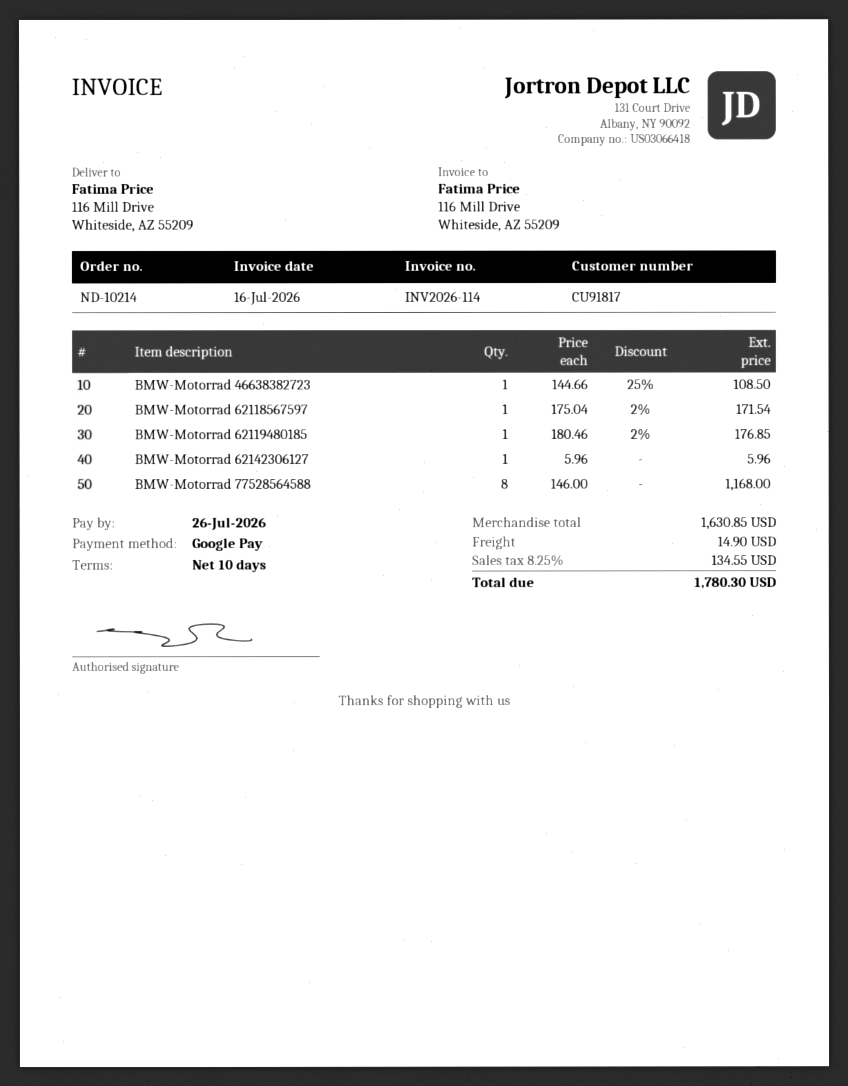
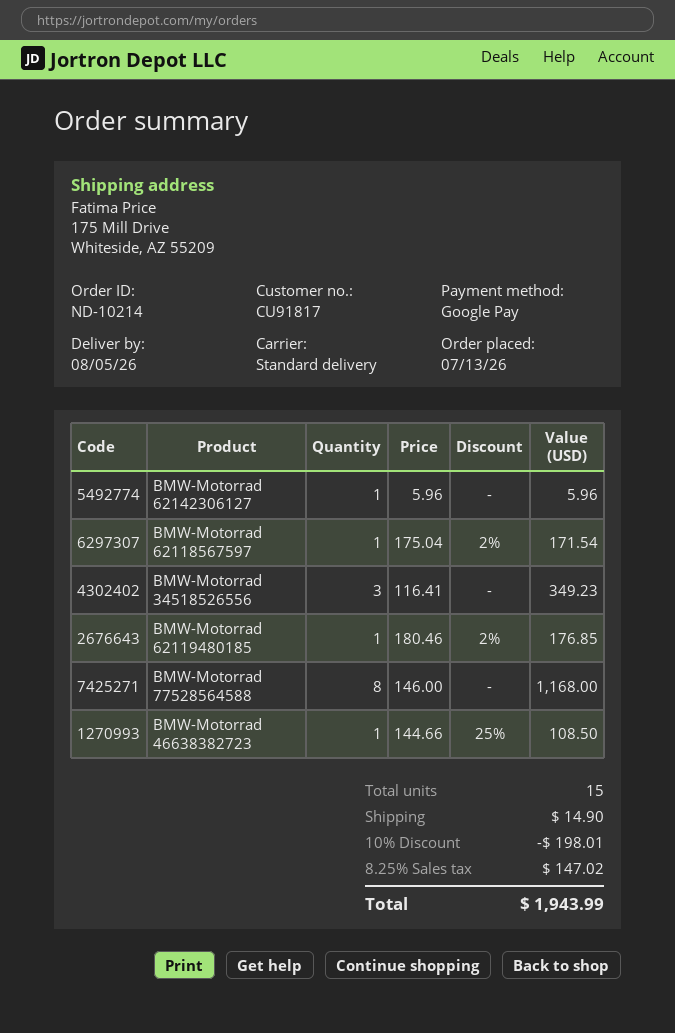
ship to: 116 Mill Drive, Whiteside, AZ 55209 -> 175 Mill Drive, Whiteside, AZ 55209
BMW-Motorrad 34518526556: none -> 3 x 116.41 = 349.23
discount: none -> 10% = 198.01
tax: 8.25% = 134.55 -> 8.25% = 147.02
total: 1780.30 -> 1943.99

